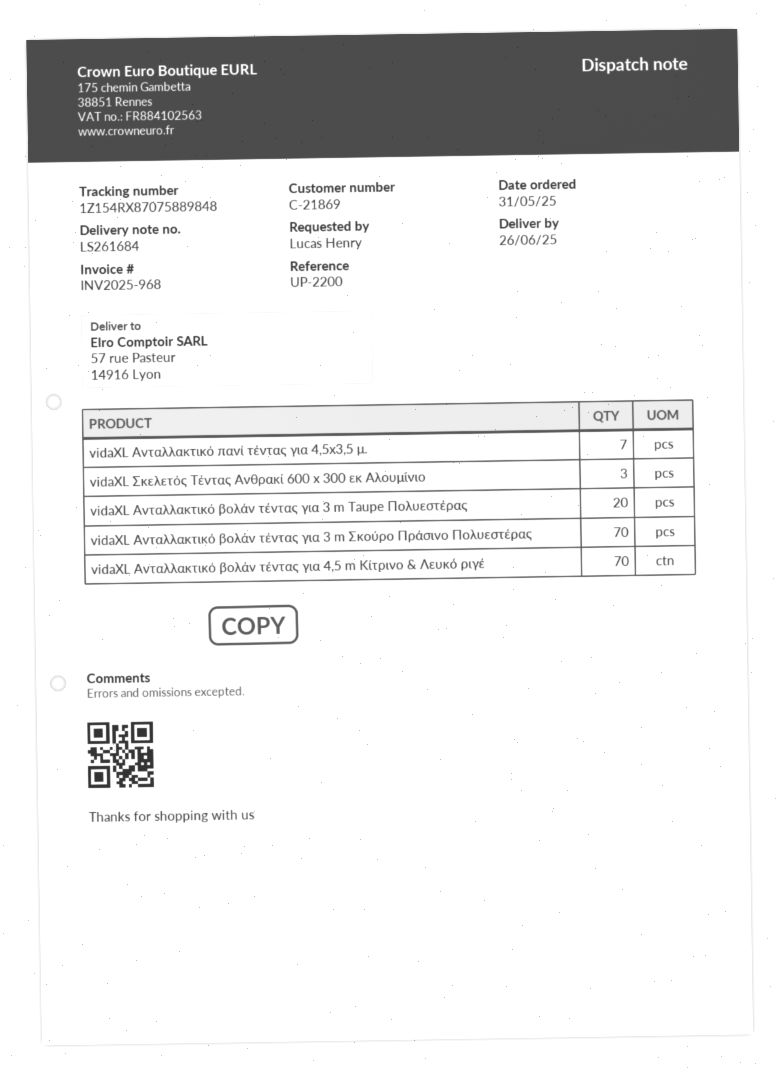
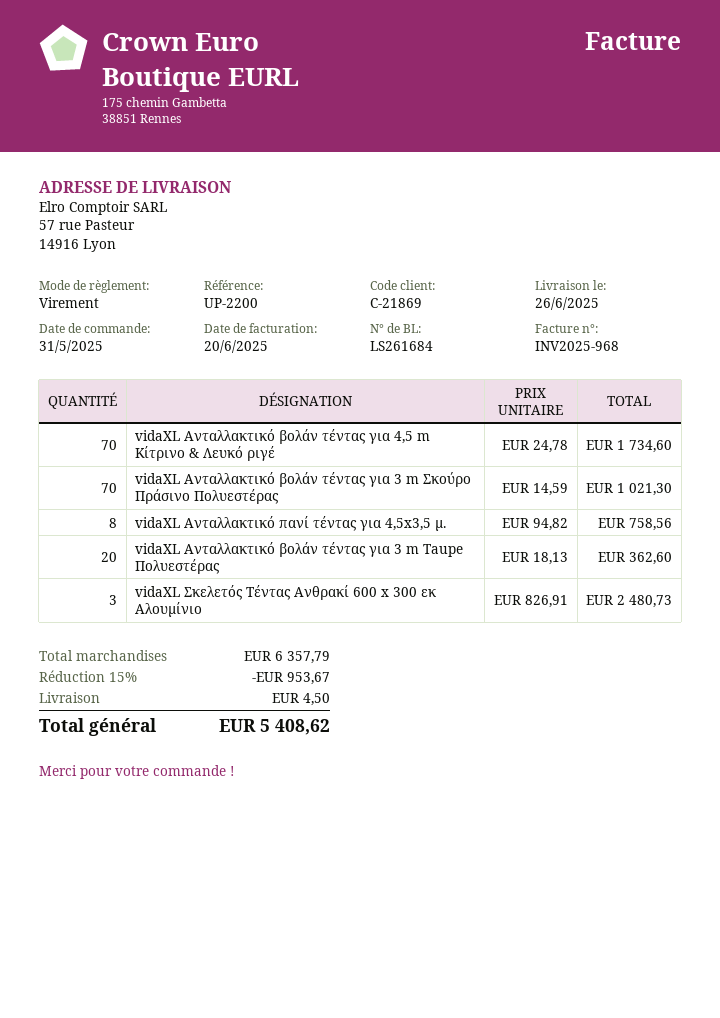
vidaXL Ανταλλακτικό πανί τέντας για 4,5x3,5 μ.: 7 -> 8

